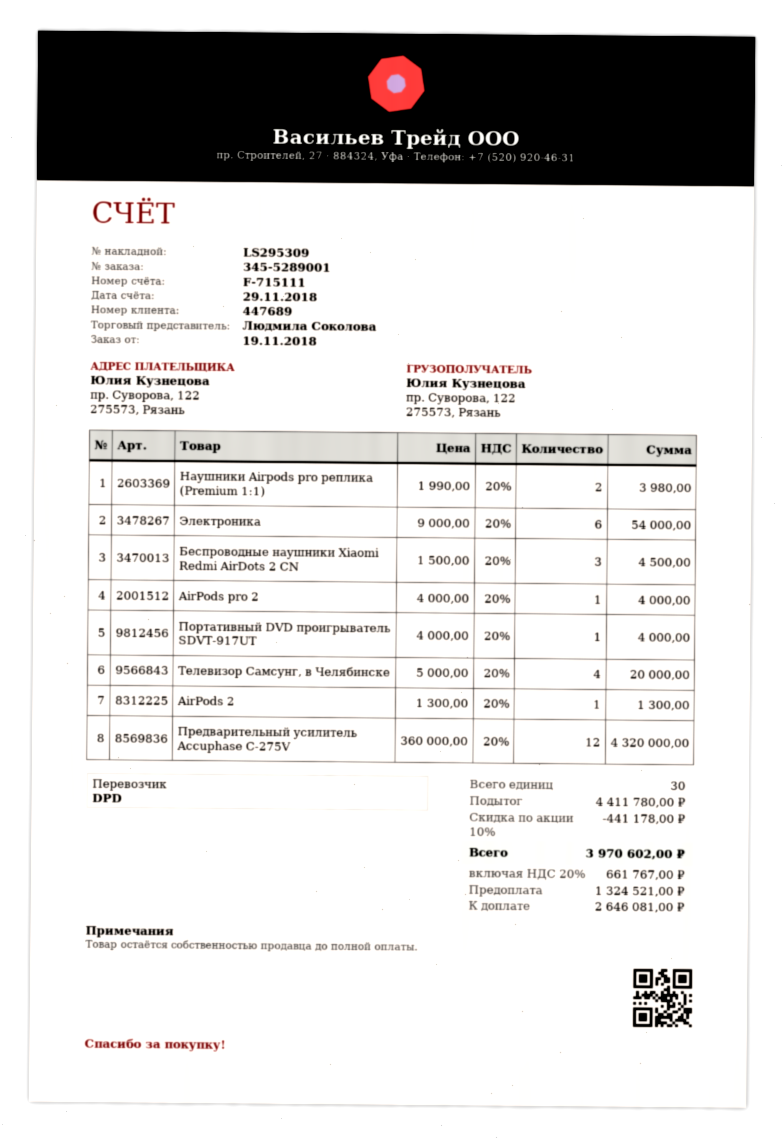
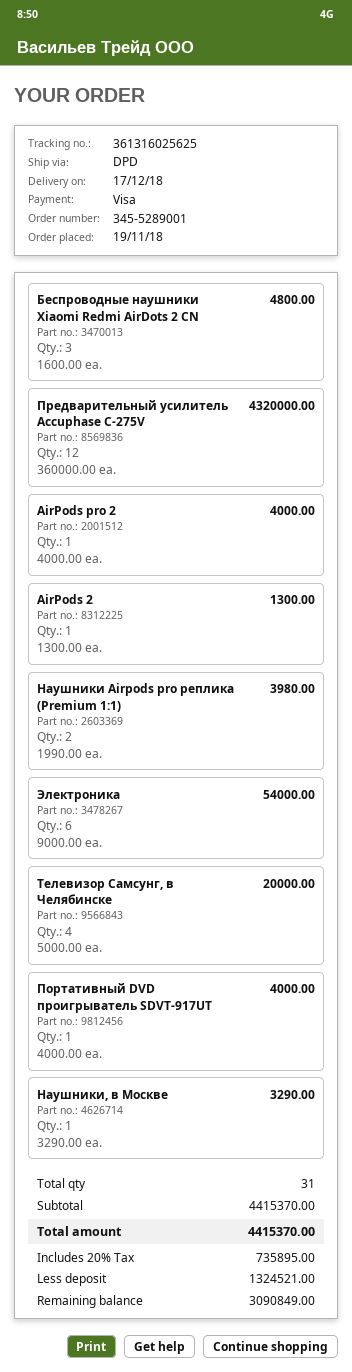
Беспроводные наушники Xiaomi Redmi AirDots 2 CN: 3 x 1500.00 = 4500.00 -> 3 x 1600.00 = 4800.00
Наушники, в Москве: none -> 1 x 3290.00 = 3290.00
total quantity: 30 -> 31
subtotal: 4411780.00 -> 4415370.00
discount: 10% = 441178.00 -> none
tax: 20% = 661767.00 -> 20% = 735895.00
total: 3970602.00 -> 4415370.00
balance: 2646081.00 -> 3090849.00

